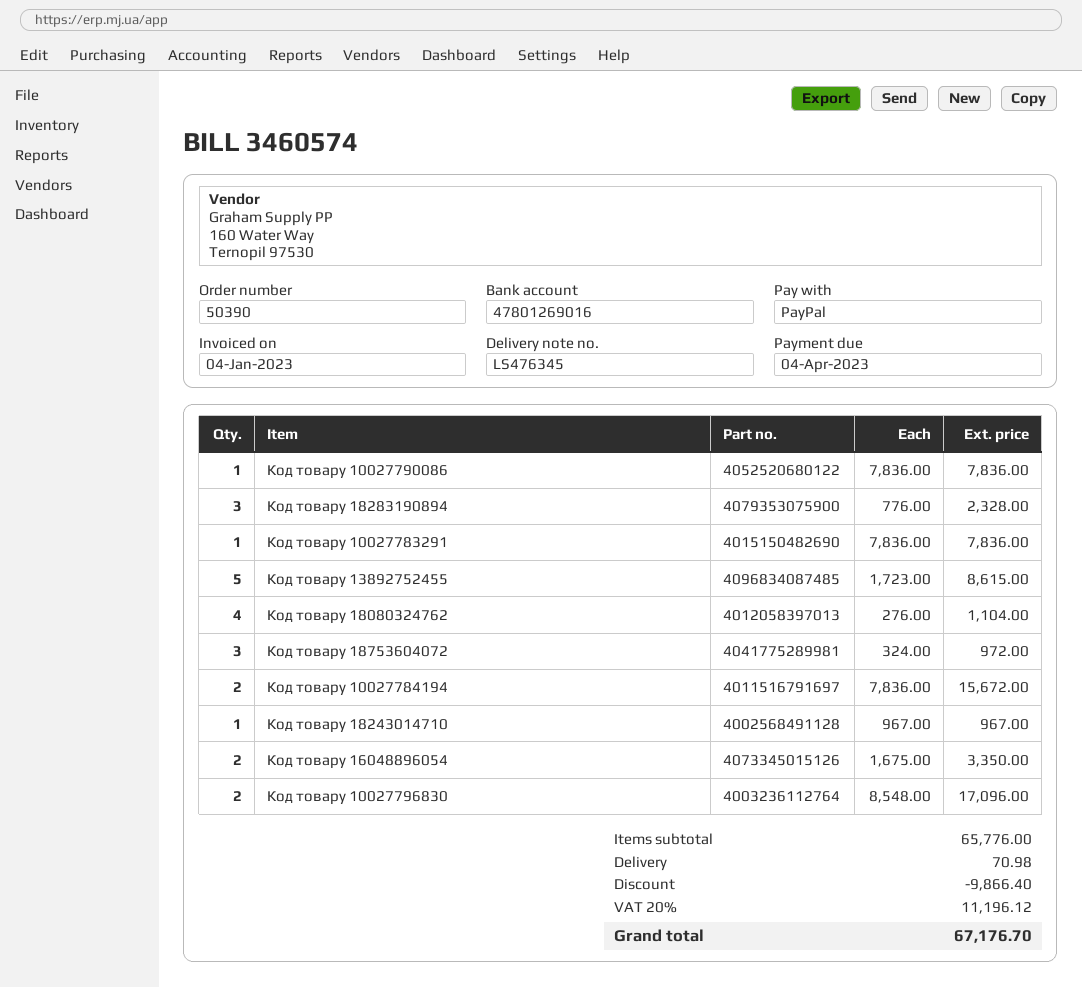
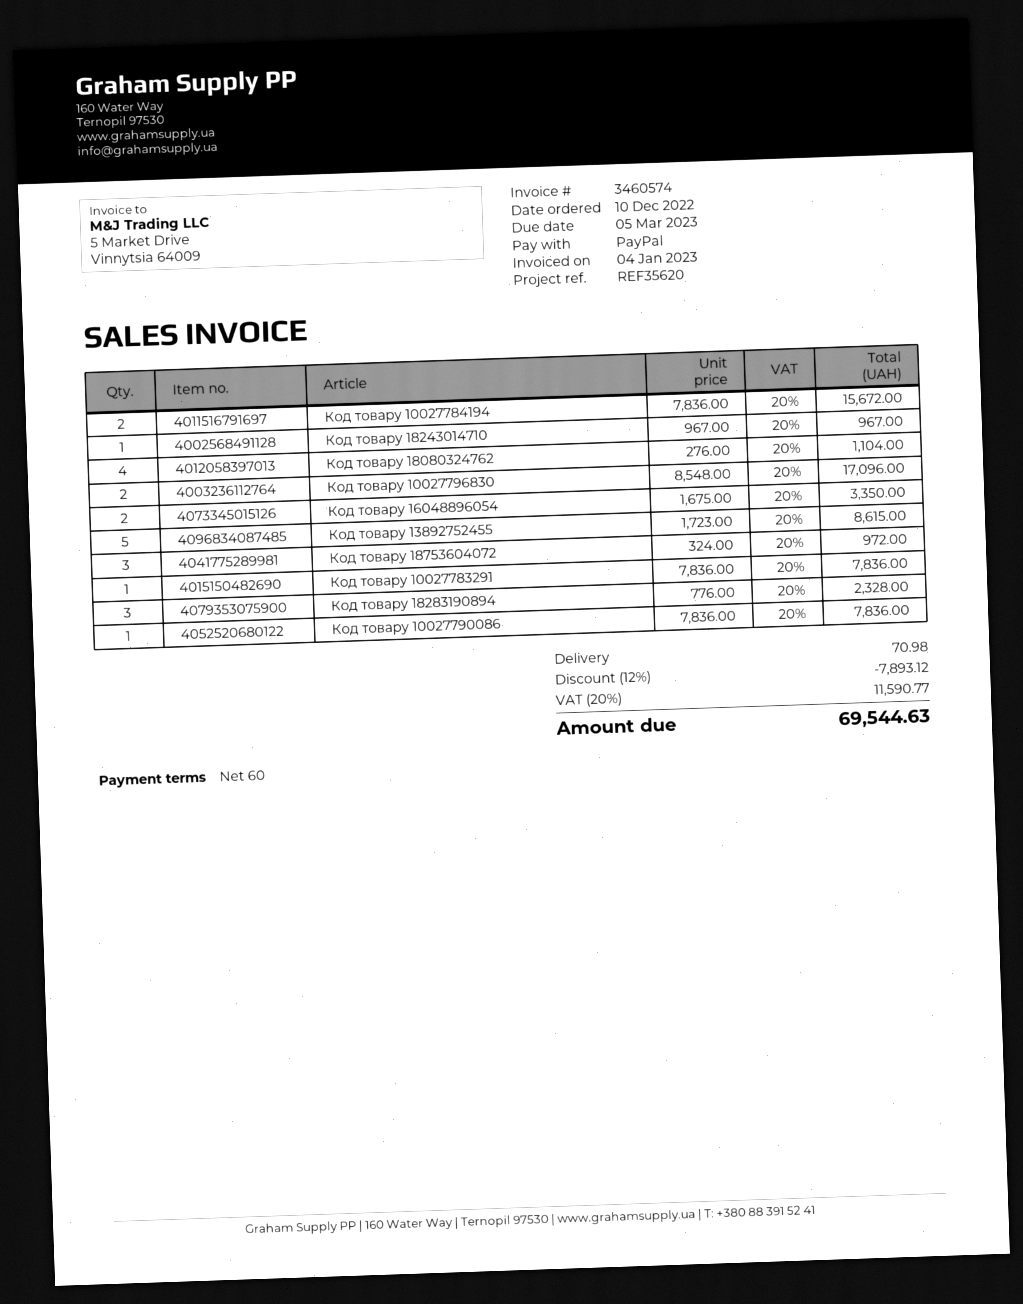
due date: 2023-04-04 -> 2023-03-05
discount: 9866.40 -> 7893.12
tax: 20% = 11196.12 -> 20% = 11590.77
total: 67176.70 -> 69544.63

